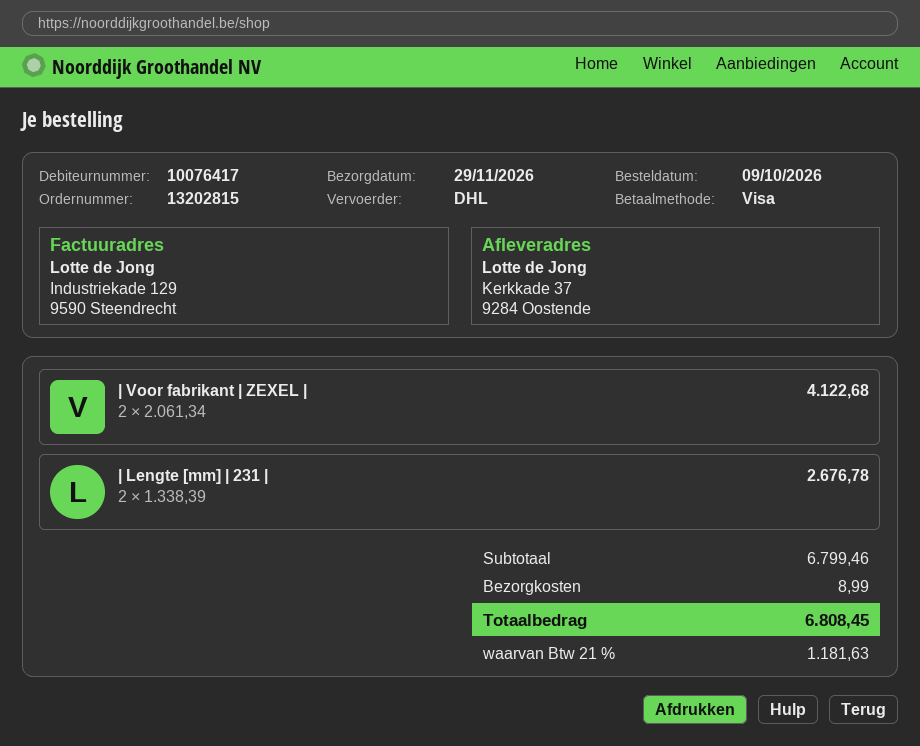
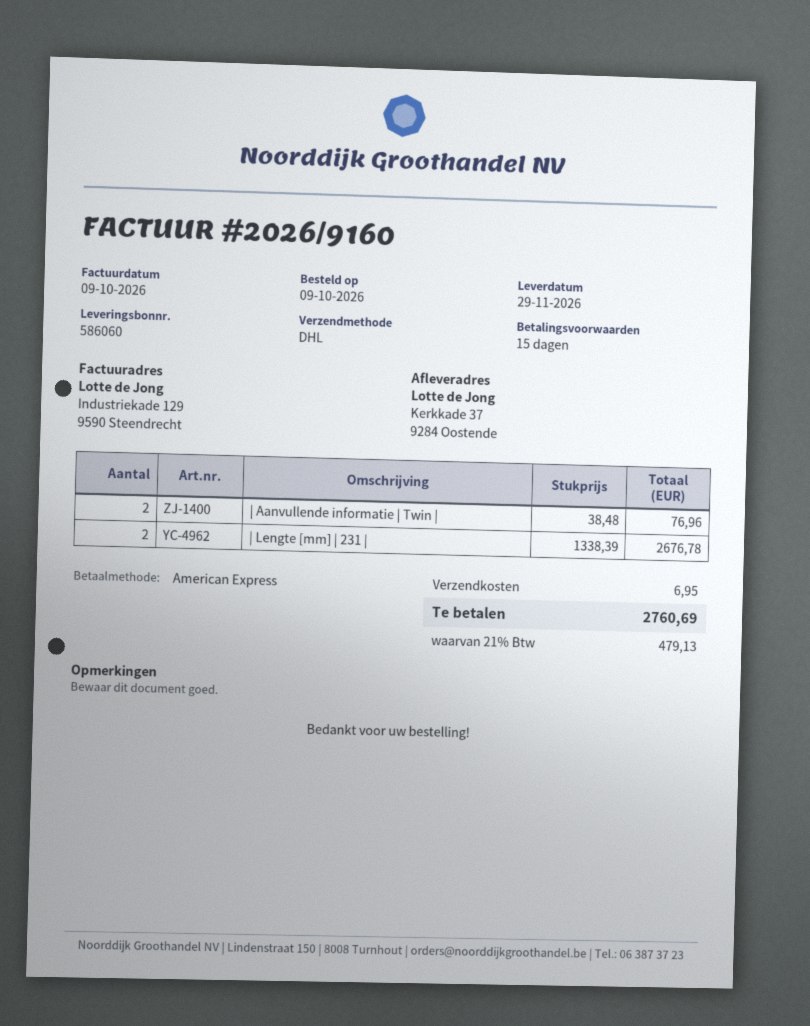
payment method: Visa -> American Express
| Voor fabrikant | ZEXEL |: 2 x 2061.34 = 4122.68 -> none
| Aanvullende informatie | Twin |: none -> 2 x 38.48 = 76.96
shipping: 8.99 -> 6.95
tax: 21% = 1181.63 -> 21% = 479.13
total: 6808.45 -> 2760.69

